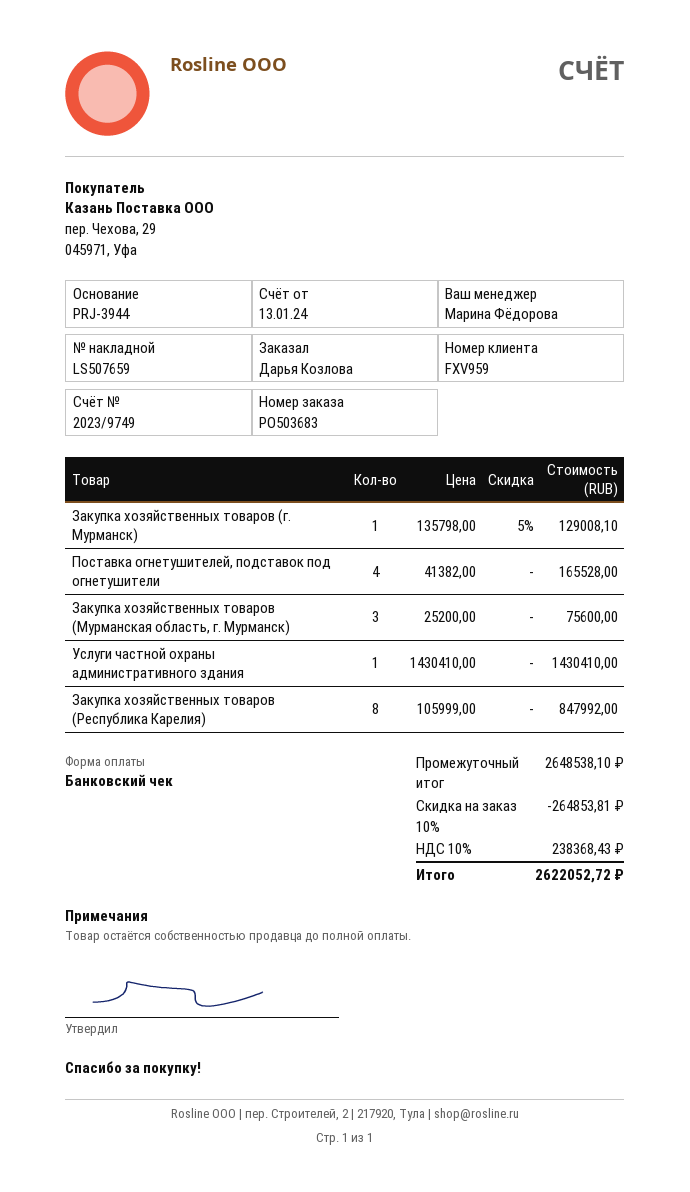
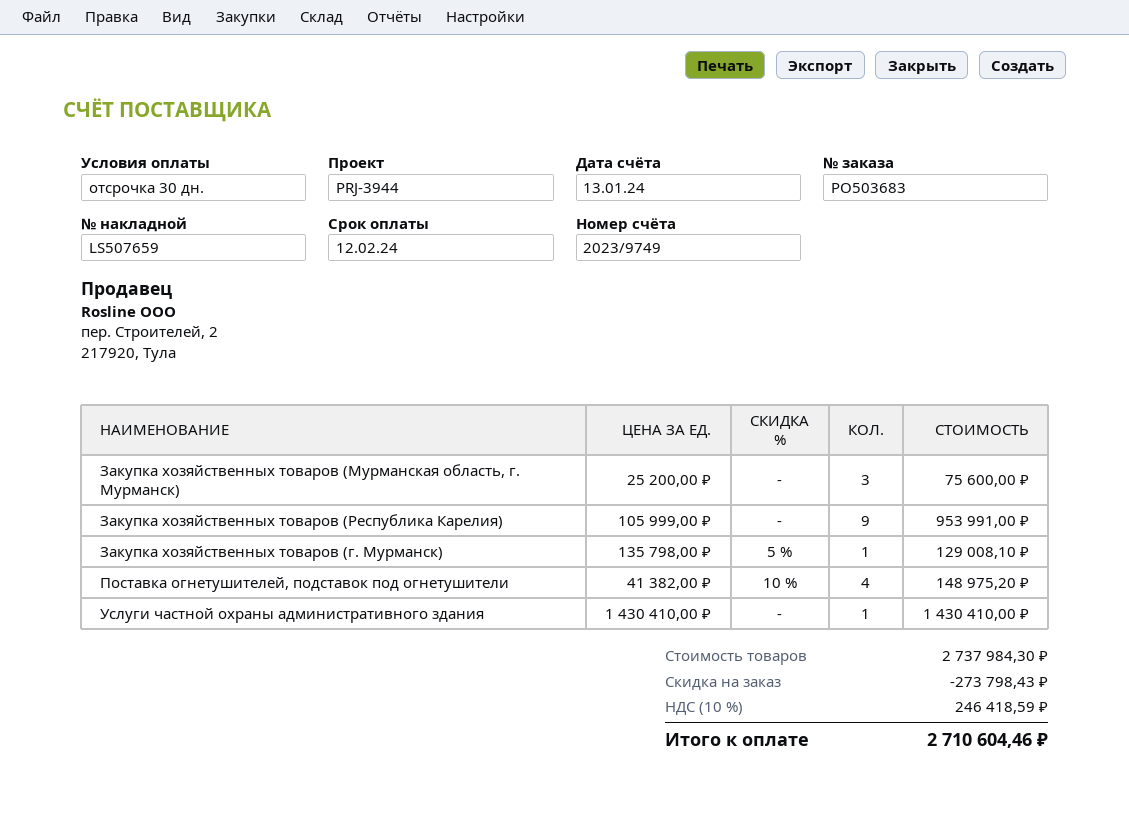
Поставка огнетушителей, подставок под огнетушители: 4 x 41382.00 = 165528.00 -> 4 x 41382.00 - 10% = 148975.20
Закупка хозяйственных товаров (Республика Карелия): 8 x 105999.00 = 847992.00 -> 9 x 105999.00 = 953991.00
subtotal: 2648538.10 -> 2737984.30
discount: 264853.81 -> 273798.43
tax: 10% = 238368.43 -> 10% = 246418.59
total: 2622052.72 -> 2710604.46

